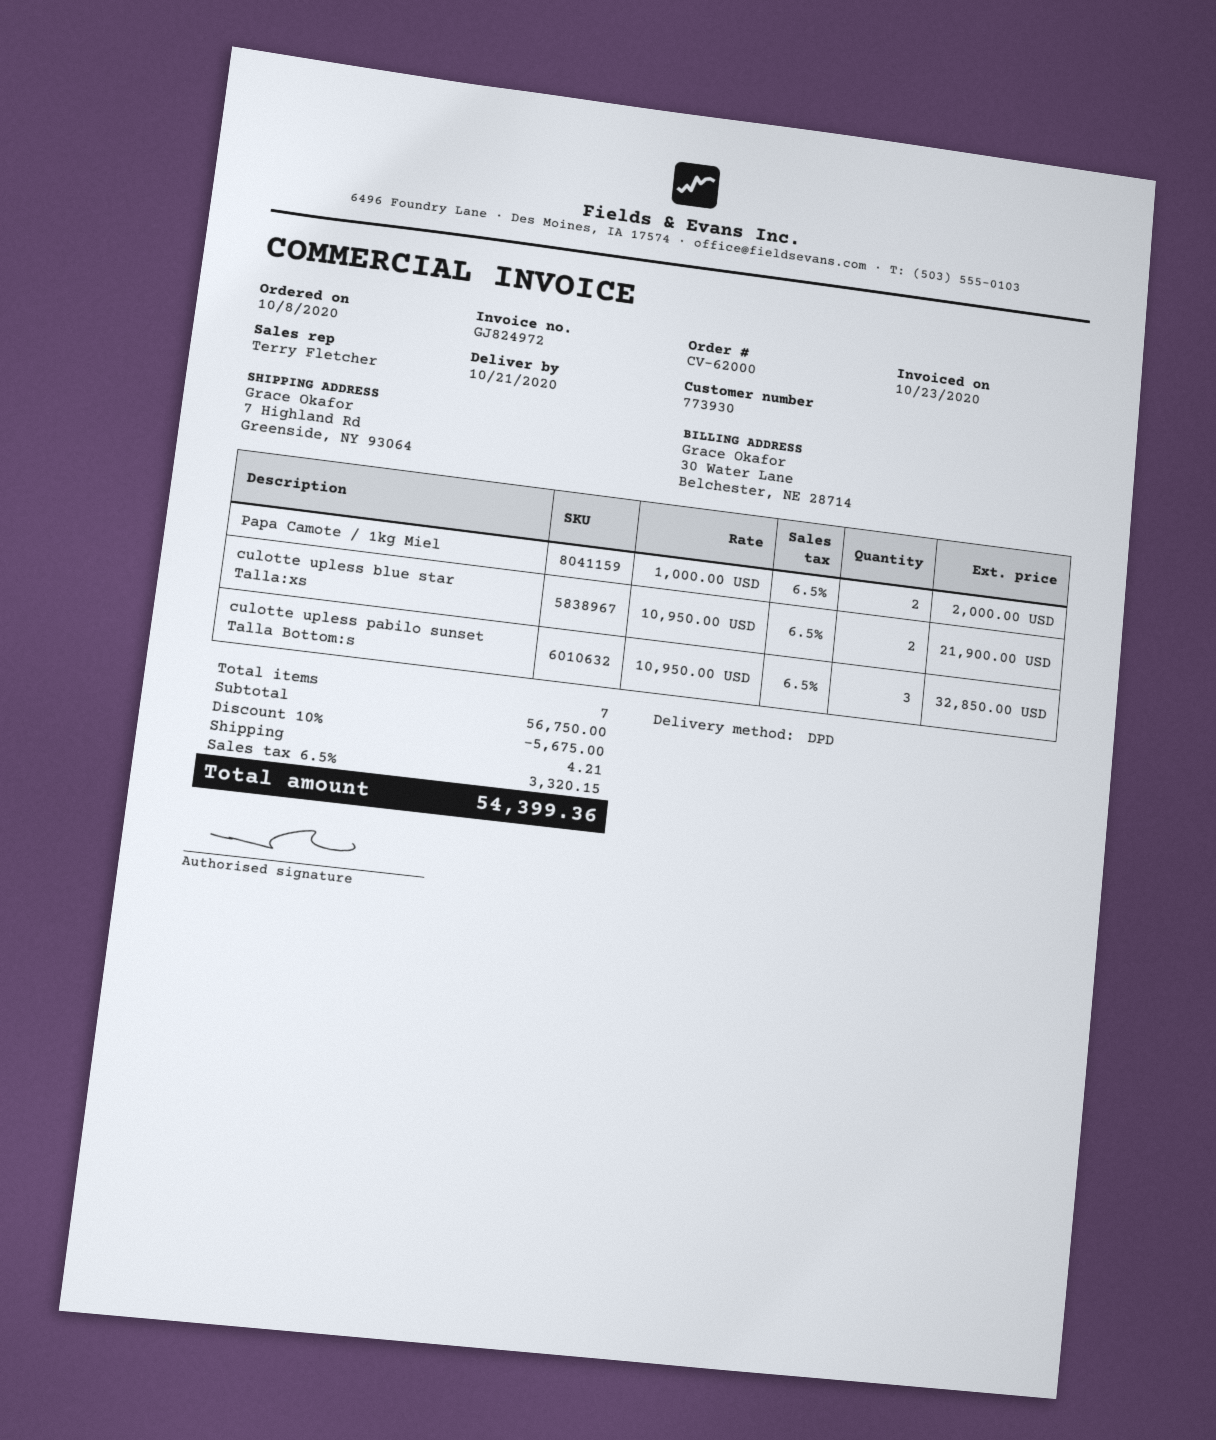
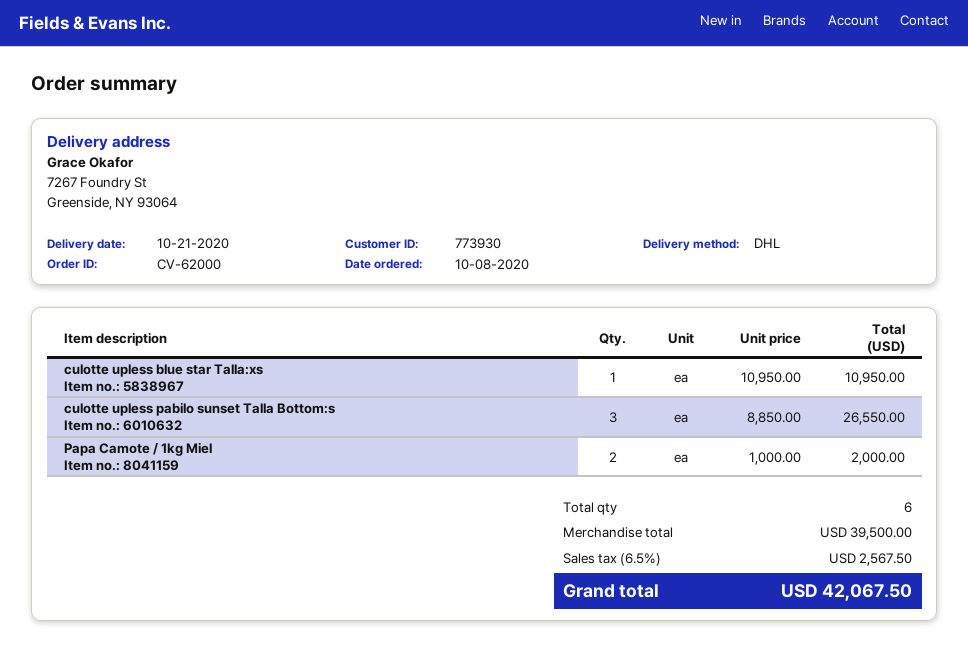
shipping method: DPD -> DHL
ship to: 7 Highland Rd, Greenside, NY 93064 -> 7267 Foundry St, Greenside, NY 93064
culotte upless blue star Talla:xs: 2 x 10950.00 = 21900.00 -> 1 x 10950.00 = 10950.00
culotte upless pabilo sunset Talla Bottom:s: 3 x 10950.00 = 32850.00 -> 3 x 8850.00 = 26550.00
total quantity: 7 -> 6
subtotal: 56750.00 -> 39500.00
discount: 10% = 5675.00 -> none
shipping: 4.21 -> none
tax: 6.5% = 3320.15 -> 6.5% = 2567.50
total: 54399.36 -> 42067.50

